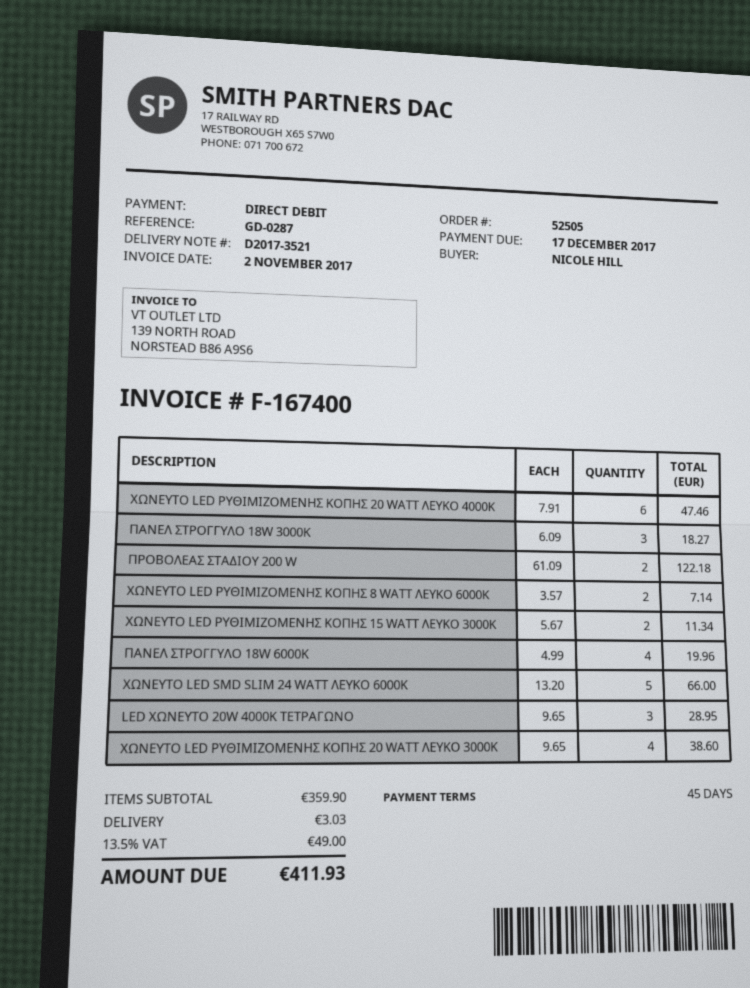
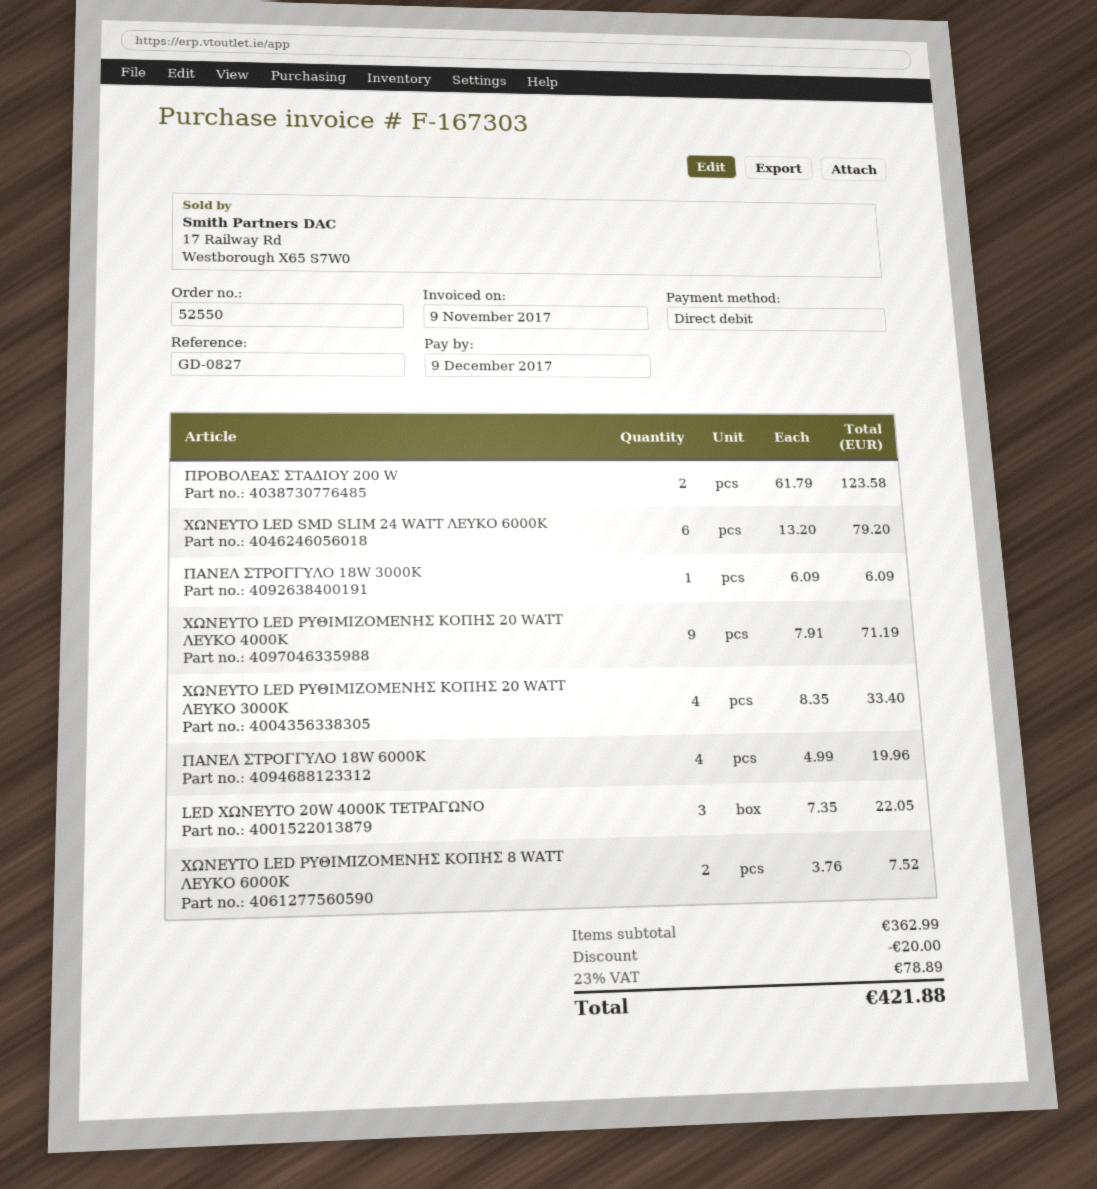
order number: 52505 -> 52550
invoice number: F-167400 -> F-167303
invoice date: 2017-11-02 -> 2017-11-09
due date: 2017-12-17 -> 2017-12-09
reference: GD-0287 -> GD-0827
ΧΩΝΕΥΤΟ LED ΡΥΘΙΜΙΖΟΜΕΝΗΣ ΚΟΠΗΣ 20 WATT ΛΕΥΚΟ 4000Κ: 6 x 7.91 = 47.46 -> 9 x 7.91 = 71.19
ΠΑΝΕΛ ΣΤΡΟΓΓΥΛΟ 18W 3000K: 3 x 6.09 = 18.27 -> 1 x 6.09 = 6.09
ΠΡΟΒΟΛΕΑΣ ΣΤΑΔΙΟΥ 200 W: 2 x 61.09 = 122.18 -> 2 x 61.79 = 123.58
ΧΩΝΕΥΤΟ LED ΡΥΘΙΜΙΖΟΜΕΝΗΣ ΚΟΠΗΣ 8 WATT ΛΕΥΚΟ 6000Κ: 2 x 3.57 = 7.14 -> 2 x 3.76 = 7.52
ΧΩΝΕΥΤΟ LED ΡΥΘΙΜΙΖΟΜΕΝΗΣ ΚΟΠΗΣ 15 WATT ΛΕΥΚΟ 3000Κ: 2 x 5.67 = 11.34 -> none
ΧΩΝΕΥΤΟ LED SMD SLIM 24 WATT ΛΕΥΚΟ 6000Κ: 5 x 13.20 = 66.00 -> 6 x 13.20 = 79.20
LED ΧΩΝΕΥΤΟ 20W 4000K ΤΕΤΡΑΓΩΝΟ: 3 x 9.65 = 28.95 -> 3 x 7.35 = 22.05
ΧΩΝΕΥΤΟ LED ΡΥΘΙΜΙΖΟΜΕΝΗΣ ΚΟΠΗΣ 20 WATT ΛΕΥΚΟ 3000Κ: 4 x 9.65 = 38.60 -> 4 x 8.35 = 33.40
subtotal: 359.90 -> 362.99
discount: none -> 20.00
shipping: 3.03 -> none
tax: 13.5% = 49.00 -> 23% = 78.89
total: 411.93 -> 421.88

